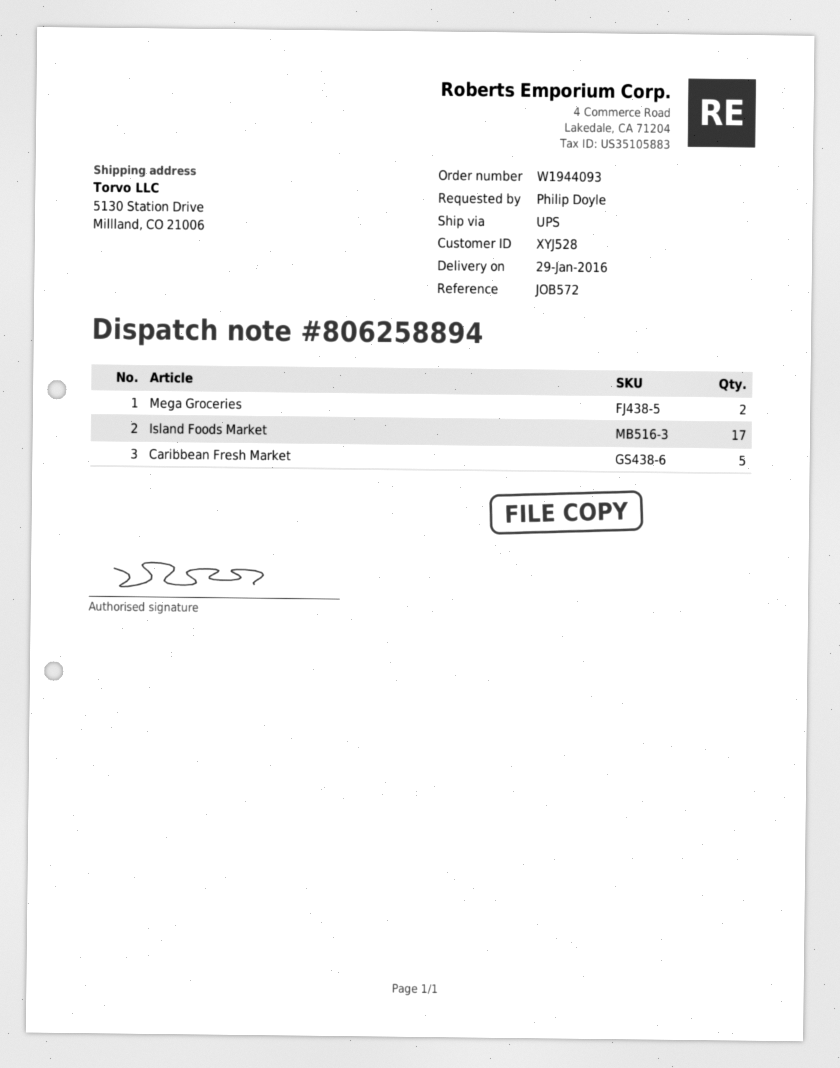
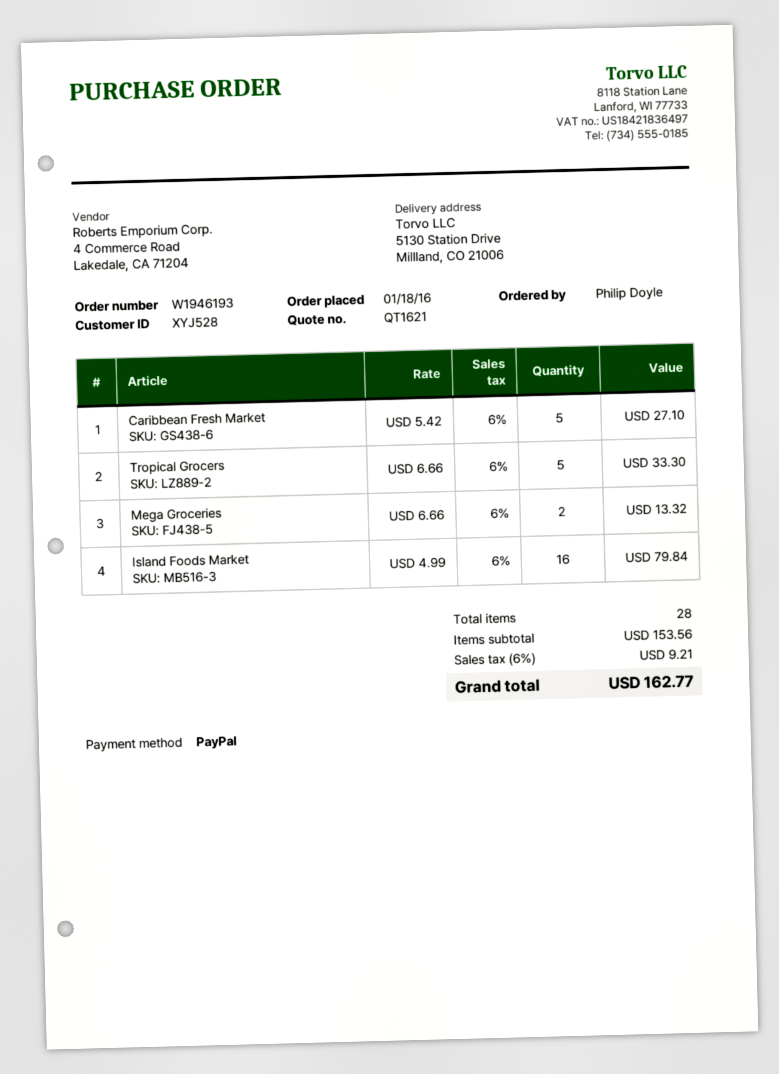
order number: W1944093 -> W1946193
Island Foods Market: 17 -> 16
Tropical Grocers: none -> 5

